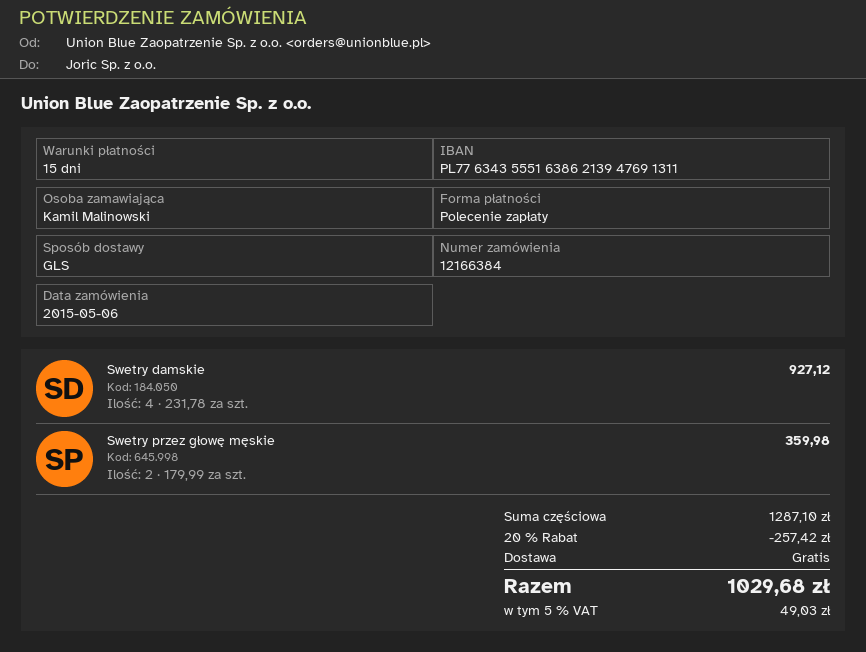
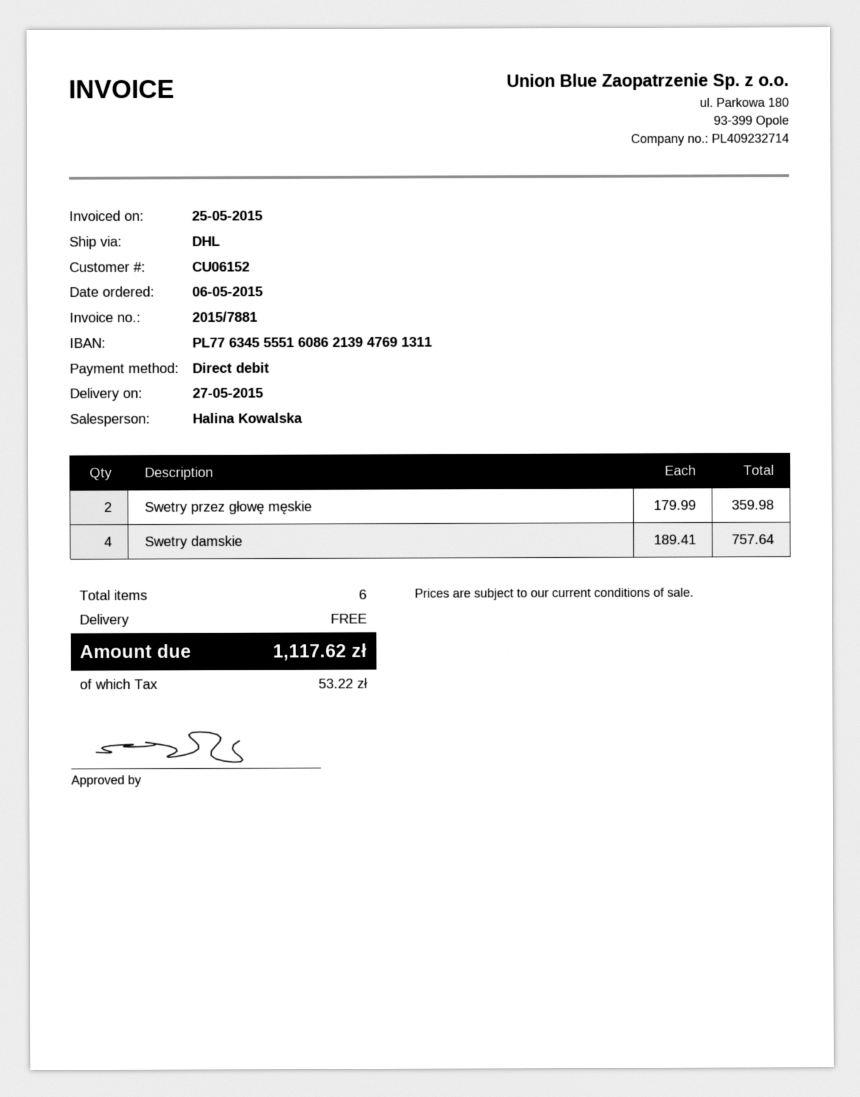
bank account: PL77634355516386213947691311 -> PL77634555516086213947691311
shipping method: GLS -> DHL
Swetry damskie: 4 x 231.78 = 927.12 -> 4 x 189.41 = 757.64
discount: 20% = 257.42 -> none
tax: 49.03 -> 53.22
total: 1029.68 -> 1117.62

